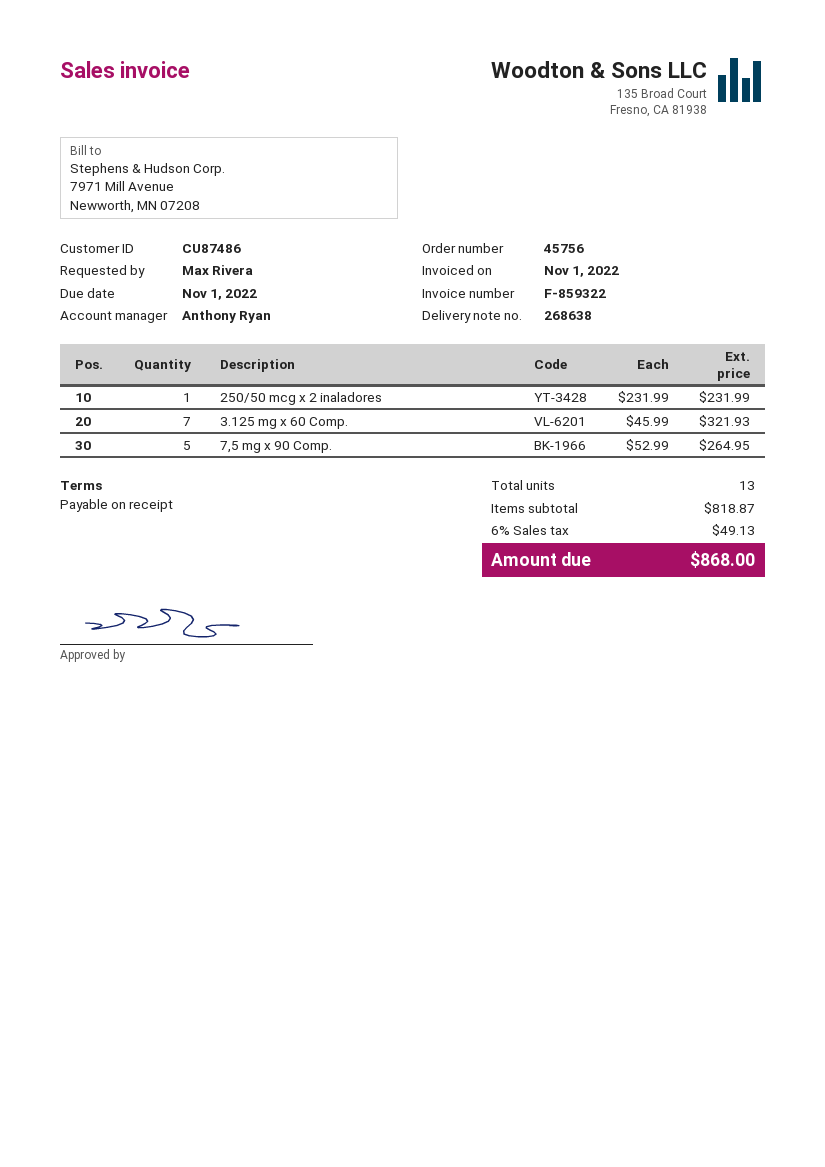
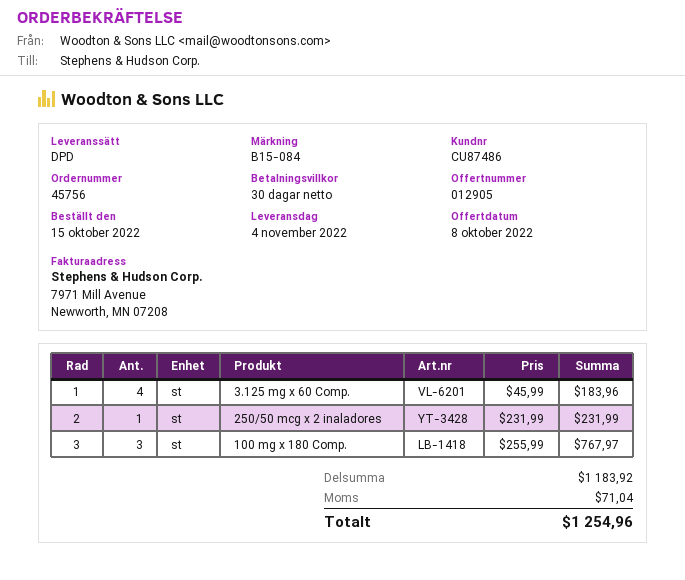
payment terms: on receipt -> 30 days
3.125 mg x 60 Comp.: 7 x 45.99 = 321.93 -> 4 x 45.99 = 183.96
7,5 mg x 90 Comp.: 5 x 52.99 = 264.95 -> none
100 mg x 180 Comp.: none -> 3 x 255.99 = 767.97
subtotal: 818.87 -> 1183.92
tax: 49.13 -> 71.04
total: 868.00 -> 1254.96

